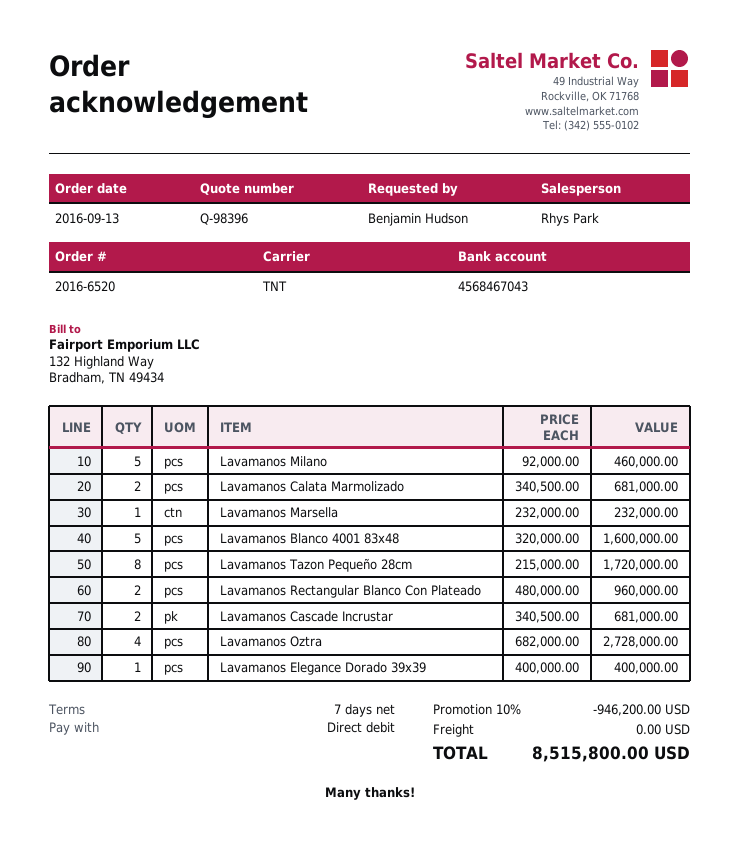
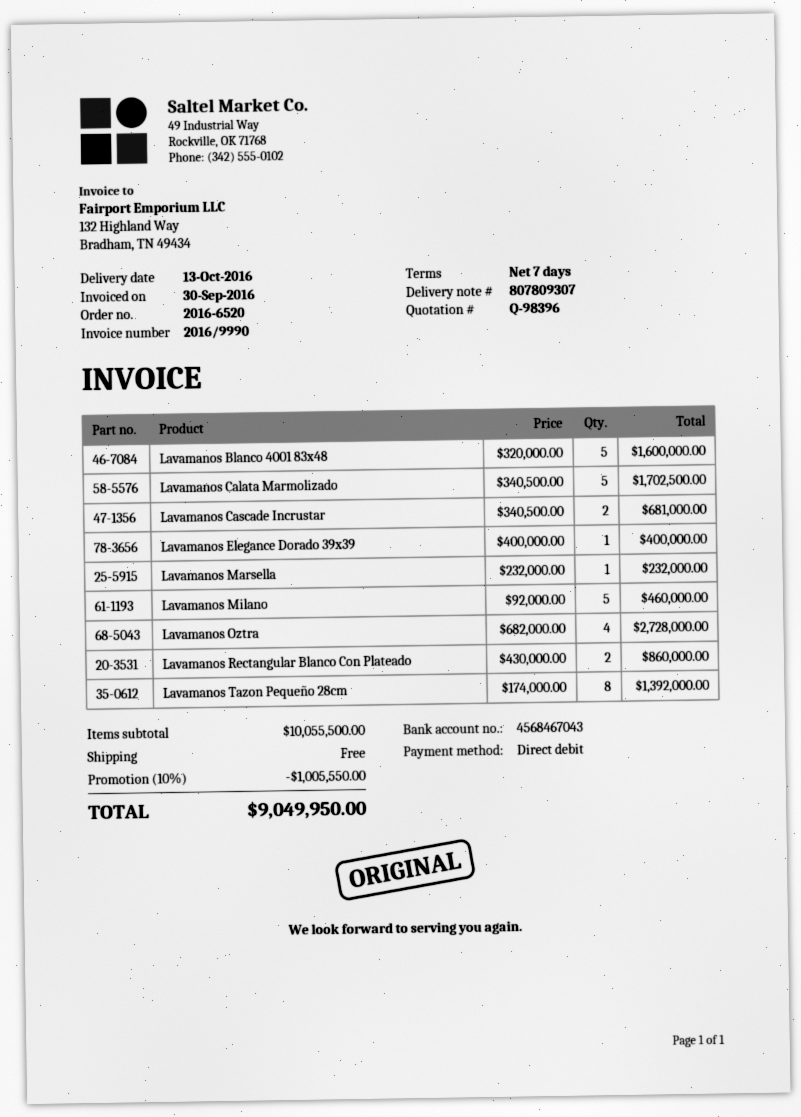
Lavamanos Calata Marmolizado: 2 x 340500.00 = 681000.00 -> 5 x 340500.00 = 1702500.00
Lavamanos Tazon Pequeño 28cm: 8 x 215000.00 = 1720000.00 -> 8 x 174000.00 = 1392000.00
Lavamanos Rectangular Blanco Con Plateado: 2 x 480000.00 = 960000.00 -> 2 x 430000.00 = 860000.00
discount: 10% = 946200.00 -> 10% = 1005550.00
total: 8515800.00 -> 9049950.00

